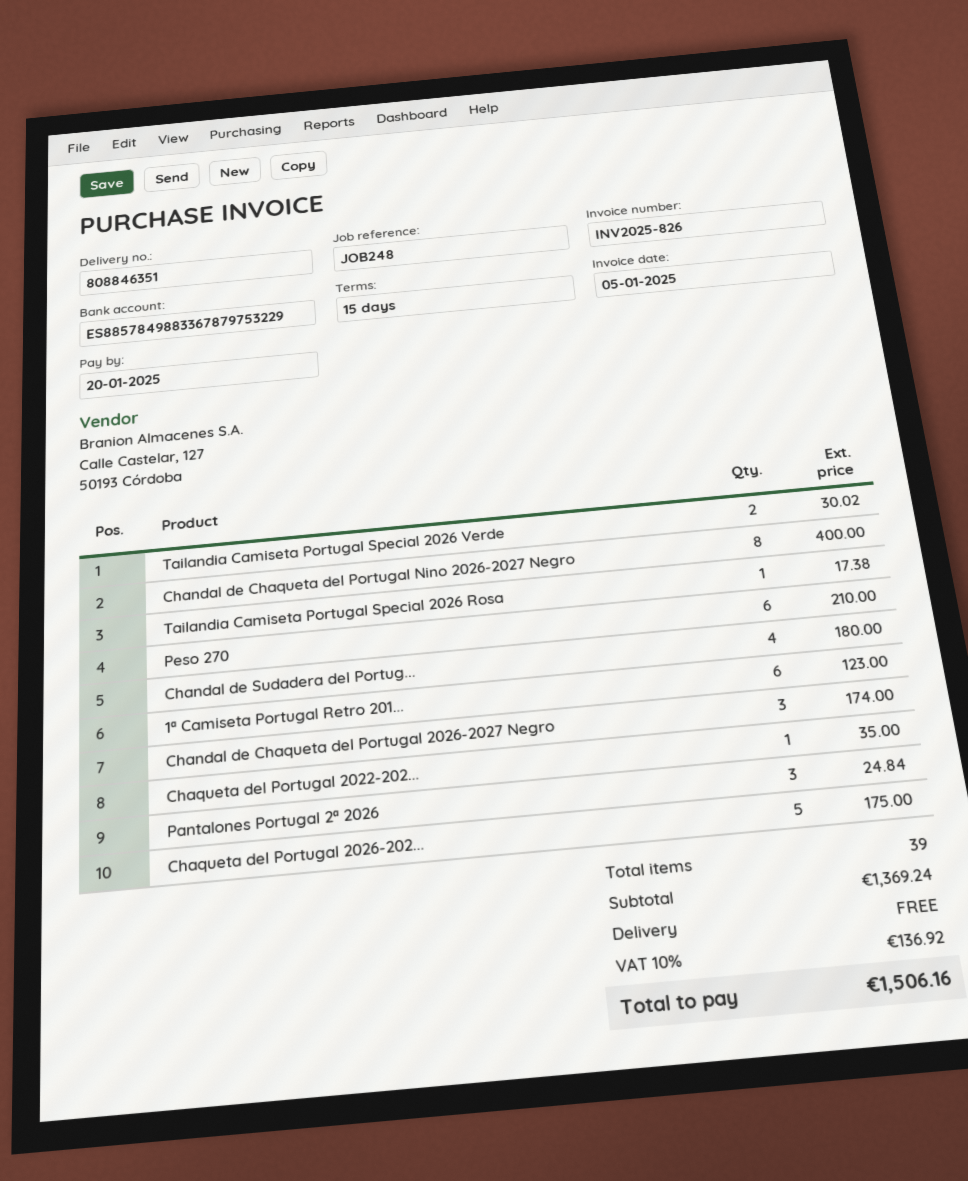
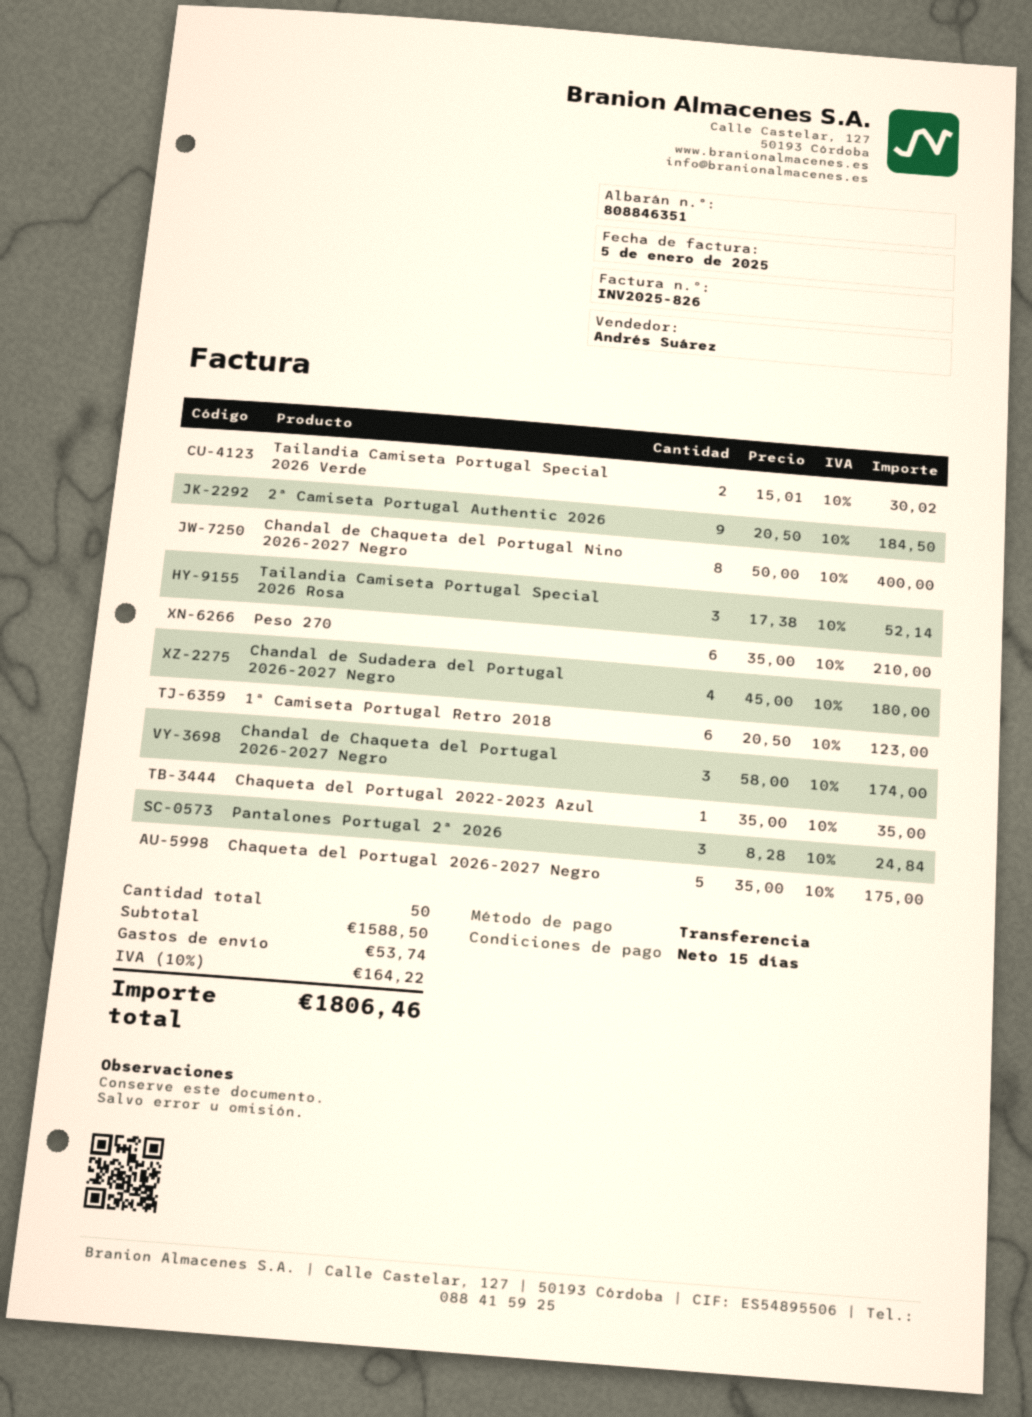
Tailandia Camiseta Portugal Special 2026 Rosa: 1 for 17.38 -> 3 for 52.14
2ª Camiseta Portugal Authentic 2026: none -> 9 for 184.50
total quantity: 39 -> 50
subtotal: 1369.24 -> 1588.50
shipping: 0.00 -> 53.74
tax: 10% = 136.92 -> 10% = 164.22
total: 1506.16 -> 1806.46

